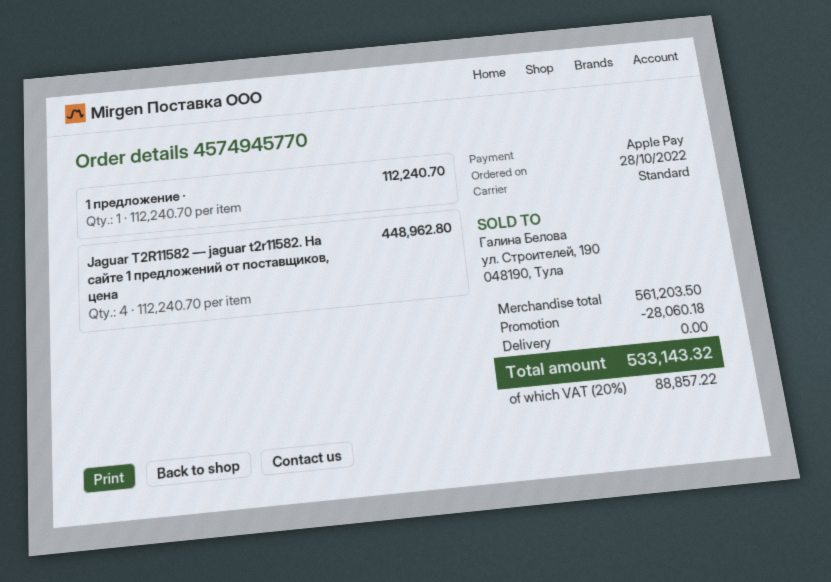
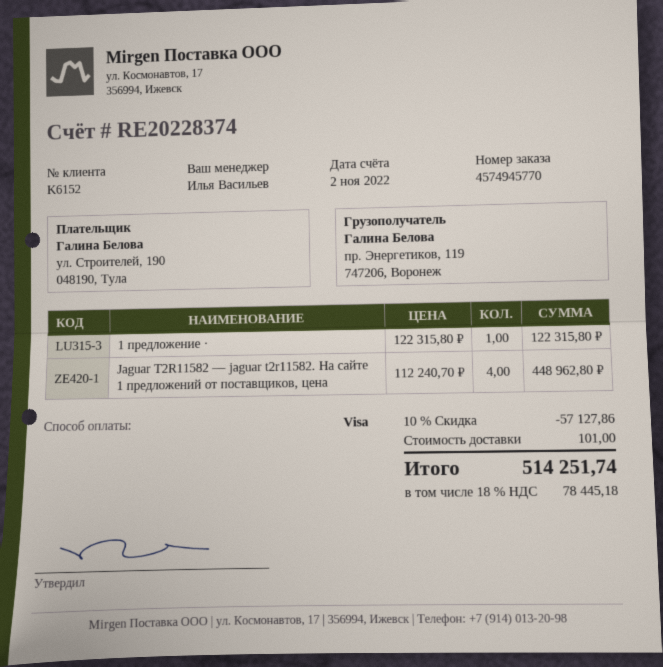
payment method: Apple Pay -> Visa
1 предложение ·: 1 x 112240.70 = 112240.70 -> 1 x 122315.80 = 122315.80
discount: 28060.18 -> 57127.86
shipping: 0.00 -> 101.00
tax: 20% = 88857.22 -> 18% = 78445.18
total: 533143.32 -> 514251.74

